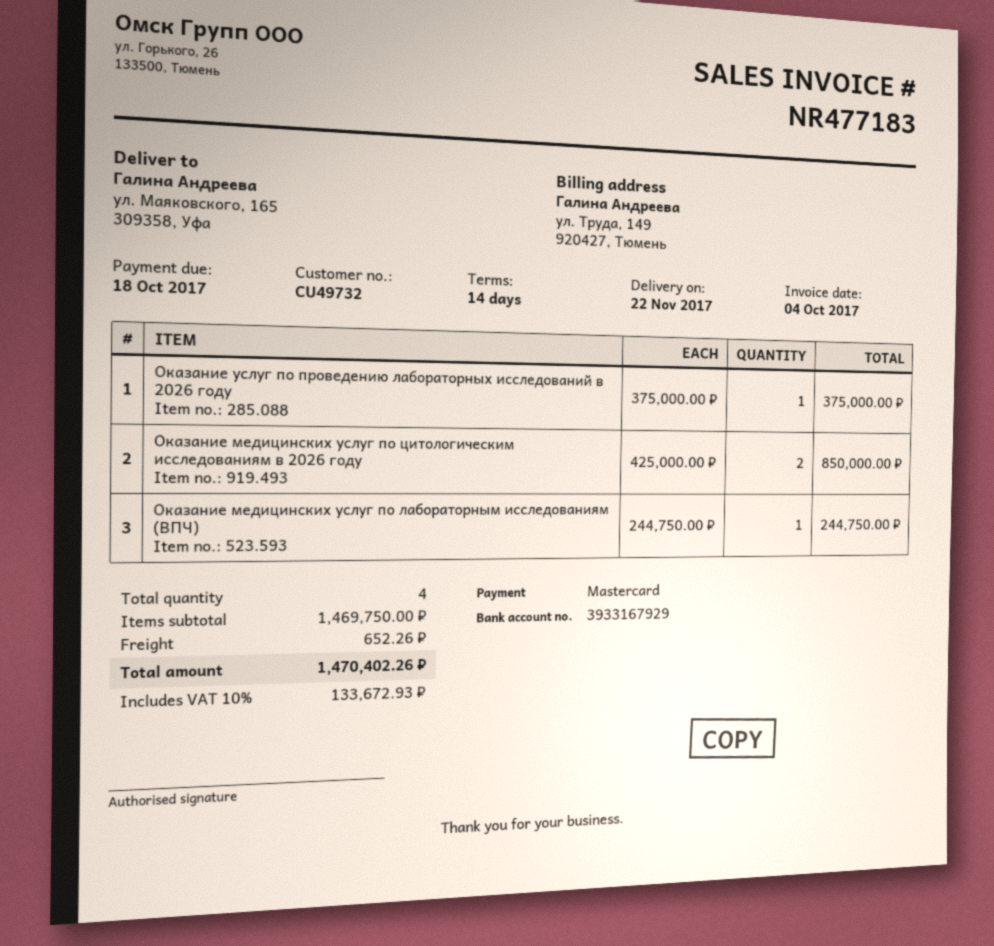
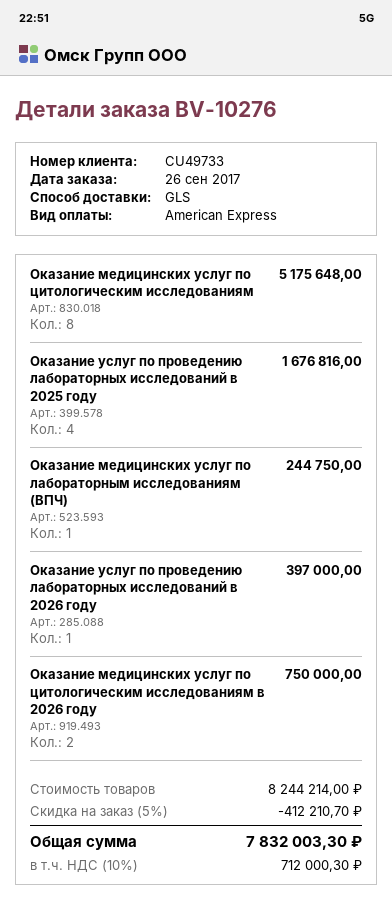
customer number: CU49732 -> CU49733
payment method: Mastercard -> American Express
Оказание услуг по проведению лабораторных исследований в 2026 году: 1 for 375000.00 -> 1 for 397000.00
Оказание медицинских услуг по цитологическим исследованиям в 2026 году: 2 for 850000.00 -> 2 for 750000.00
Оказание медицинских услуг по цитологическим исследованиям: none -> 8 for 5175648.00
Оказание услуг по проведению лабораторных исследований в 2025 году: none -> 4 for 1676816.00
subtotal: 1469750.00 -> 8244214.00
discount: none -> 5% = 412210.70
shipping: 652.26 -> none
tax: 10% = 133672.93 -> 10% = 712000.30
total: 1470402.26 -> 7832003.30

